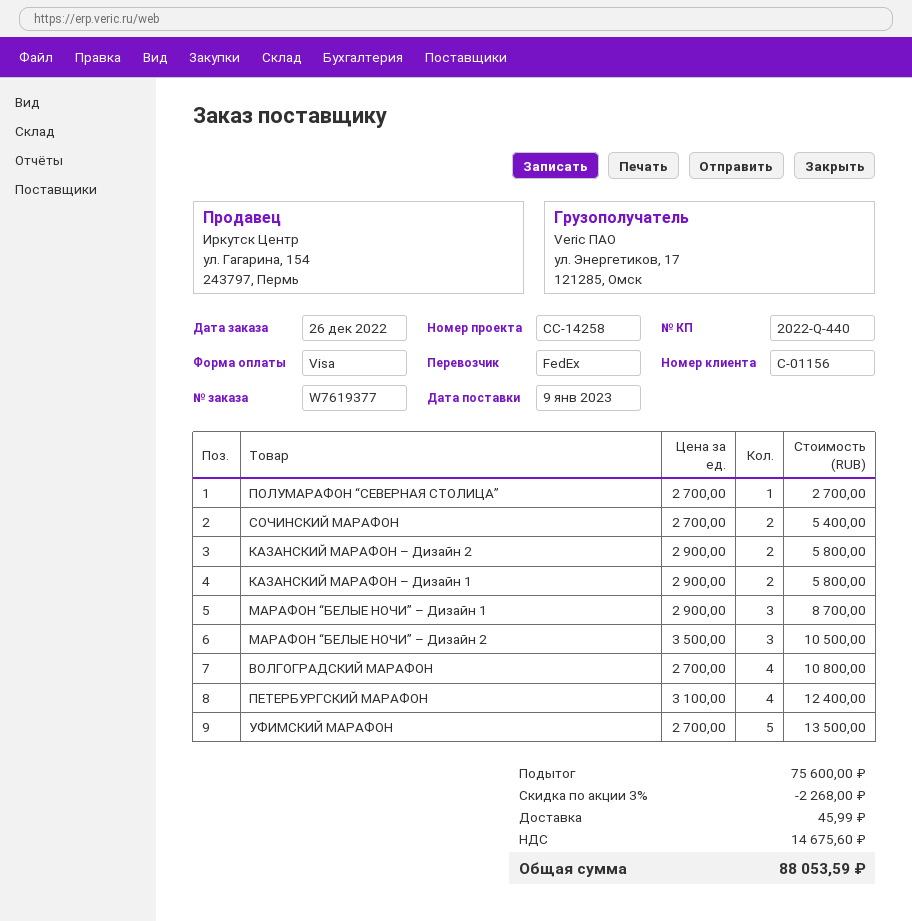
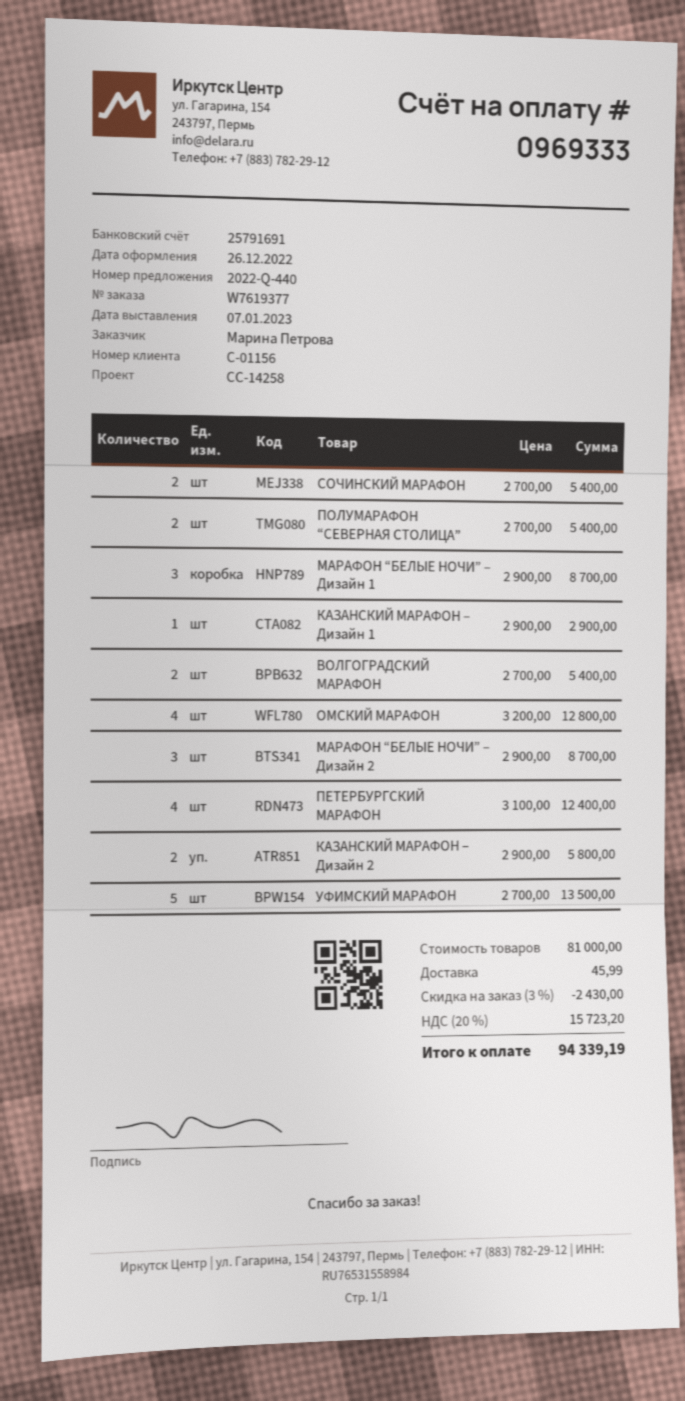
ПОЛУМАРАФОН “СЕВЕРНАЯ СТОЛИЦА”: 1 x 2700.00 = 2700.00 -> 2 x 2700.00 = 5400.00
КАЗАНСКИЙ МАРАФОН – Дизайн 1: 2 x 2900.00 = 5800.00 -> 1 x 2900.00 = 2900.00
МАРАФОН “БЕЛЫЕ НОЧИ” – Дизайн 2: 3 x 3500.00 = 10500.00 -> 3 x 2900.00 = 8700.00
ВОЛГОГРАДСКИЙ МАРАФОН: 4 x 2700.00 = 10800.00 -> 2 x 2700.00 = 5400.00
ОМСКИЙ МАРАФОН: none -> 4 x 3200.00 = 12800.00
subtotal: 75600.00 -> 81000.00
discount: 3% = 2268.00 -> 3% = 2430.00
tax: 14675.60 -> 15723.20
total: 88053.59 -> 94339.19

